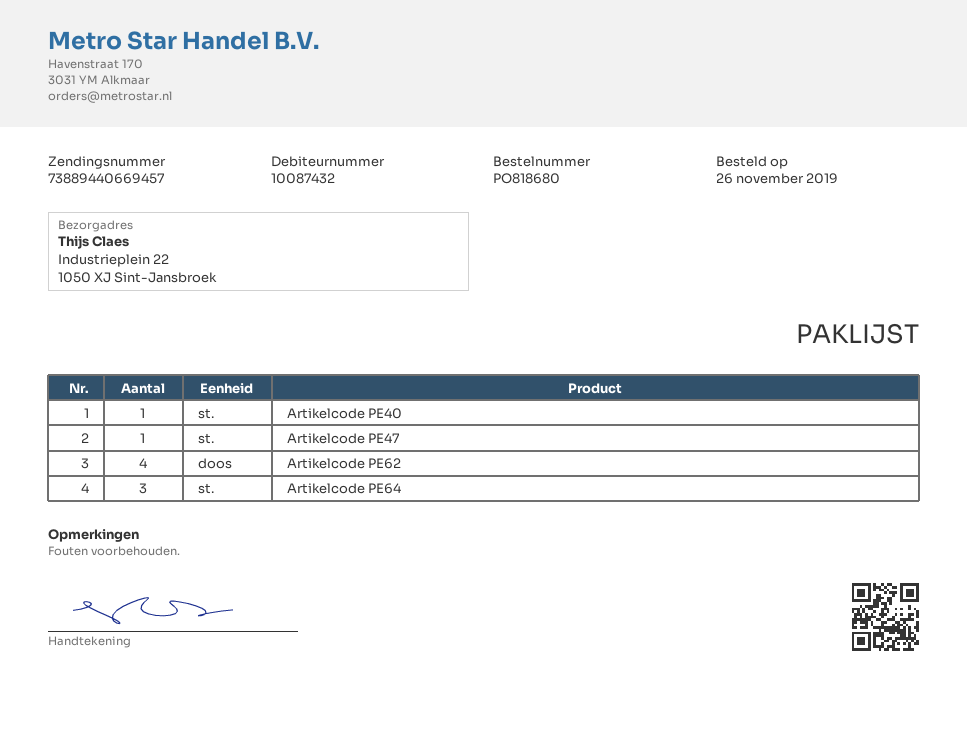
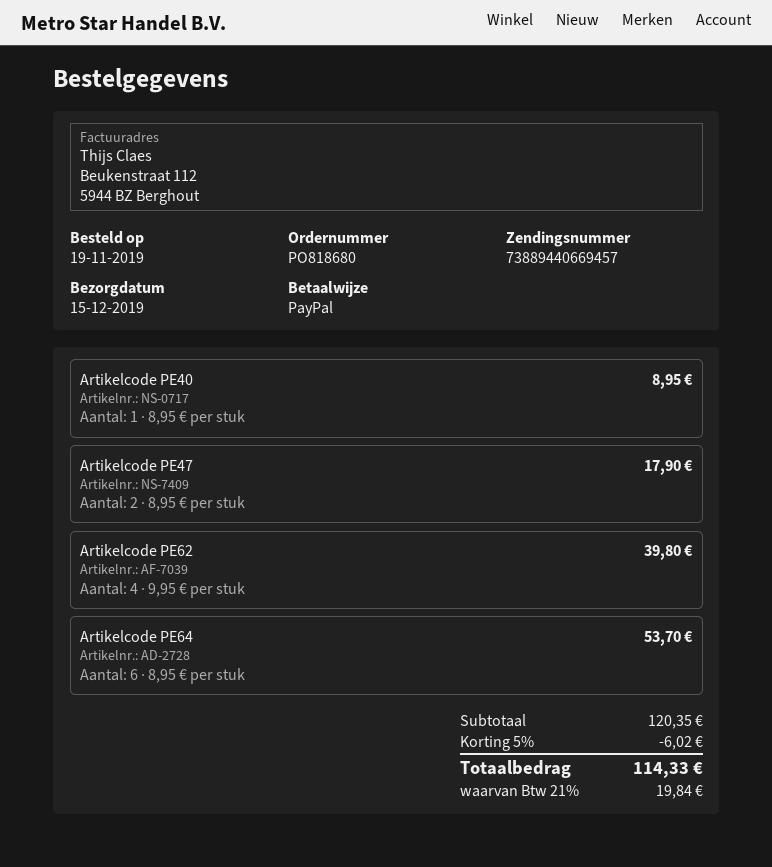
order date: 2019-11-26 -> 2019-11-19
Artikelcode PE47: 1 -> 2
Artikelcode PE64: 3 -> 6

